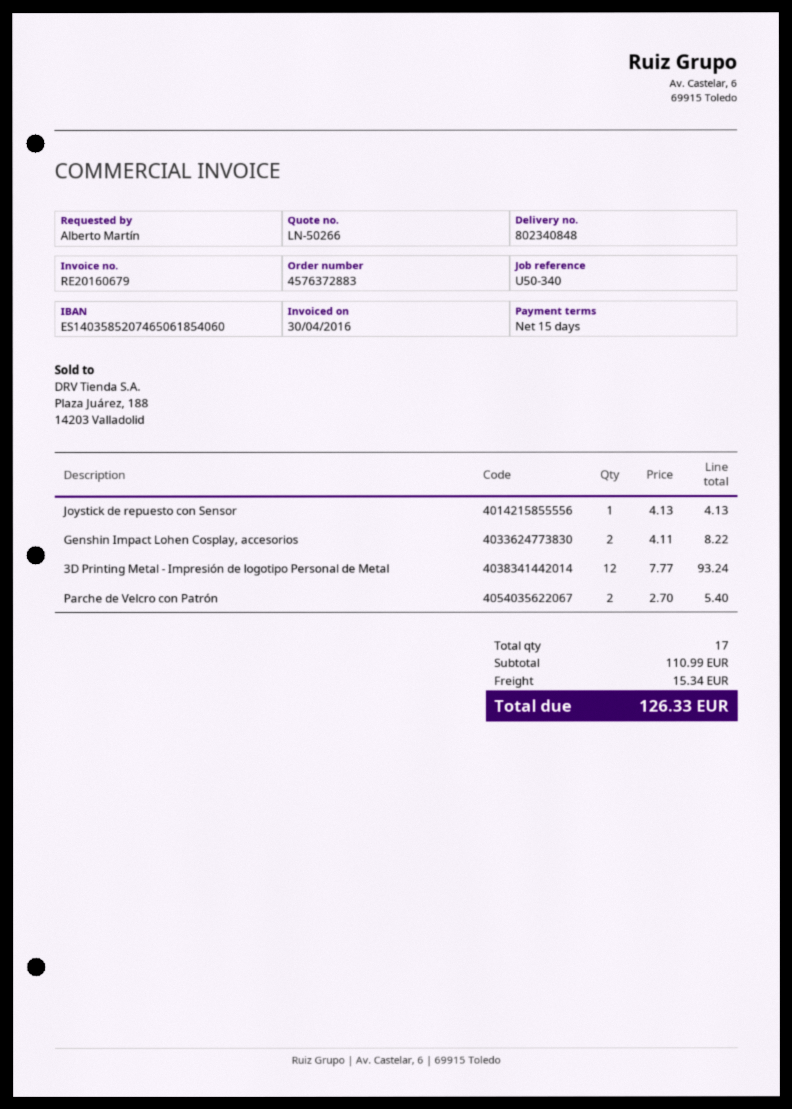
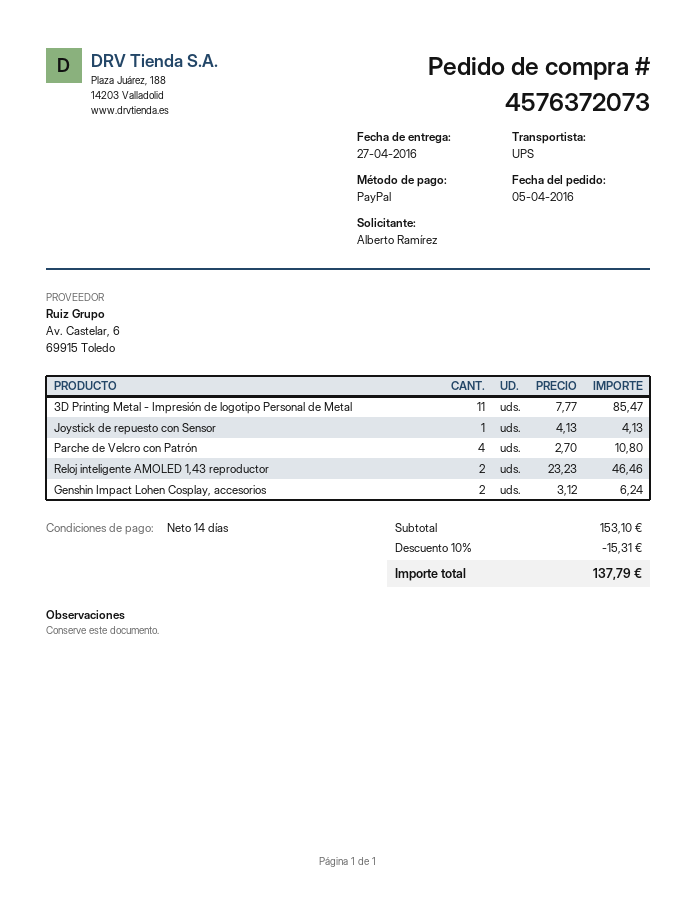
order number: 4576372883 -> 4576372073
payment terms: 15 days -> 14 days
ordered by: Alberto Martín -> Alberto Ramírez
Genshin Impact Lohen Cosplay, accesorios: 2 x 4.11 = 8.22 -> 2 x 3.12 = 6.24
3D Printing Metal - Impresión de logotipo Personal de Metal: 12 x 7.77 = 93.24 -> 11 x 7.77 = 85.47
Parche de Velcro con Patrón: 2 x 2.70 = 5.40 -> 4 x 2.70 = 10.80
Reloj inteligente AMOLED 1,43 reproductor: none -> 2 x 23.23 = 46.46
subtotal: 110.99 -> 153.10
discount: none -> 10% = 15.31
shipping: 15.34 -> none
total: 126.33 -> 137.79

